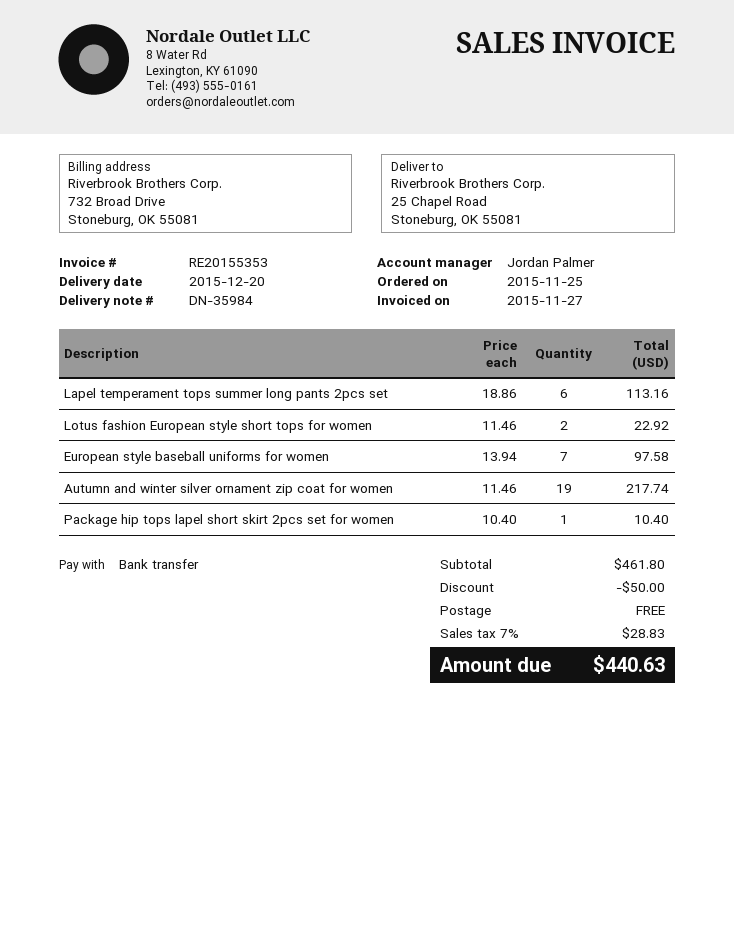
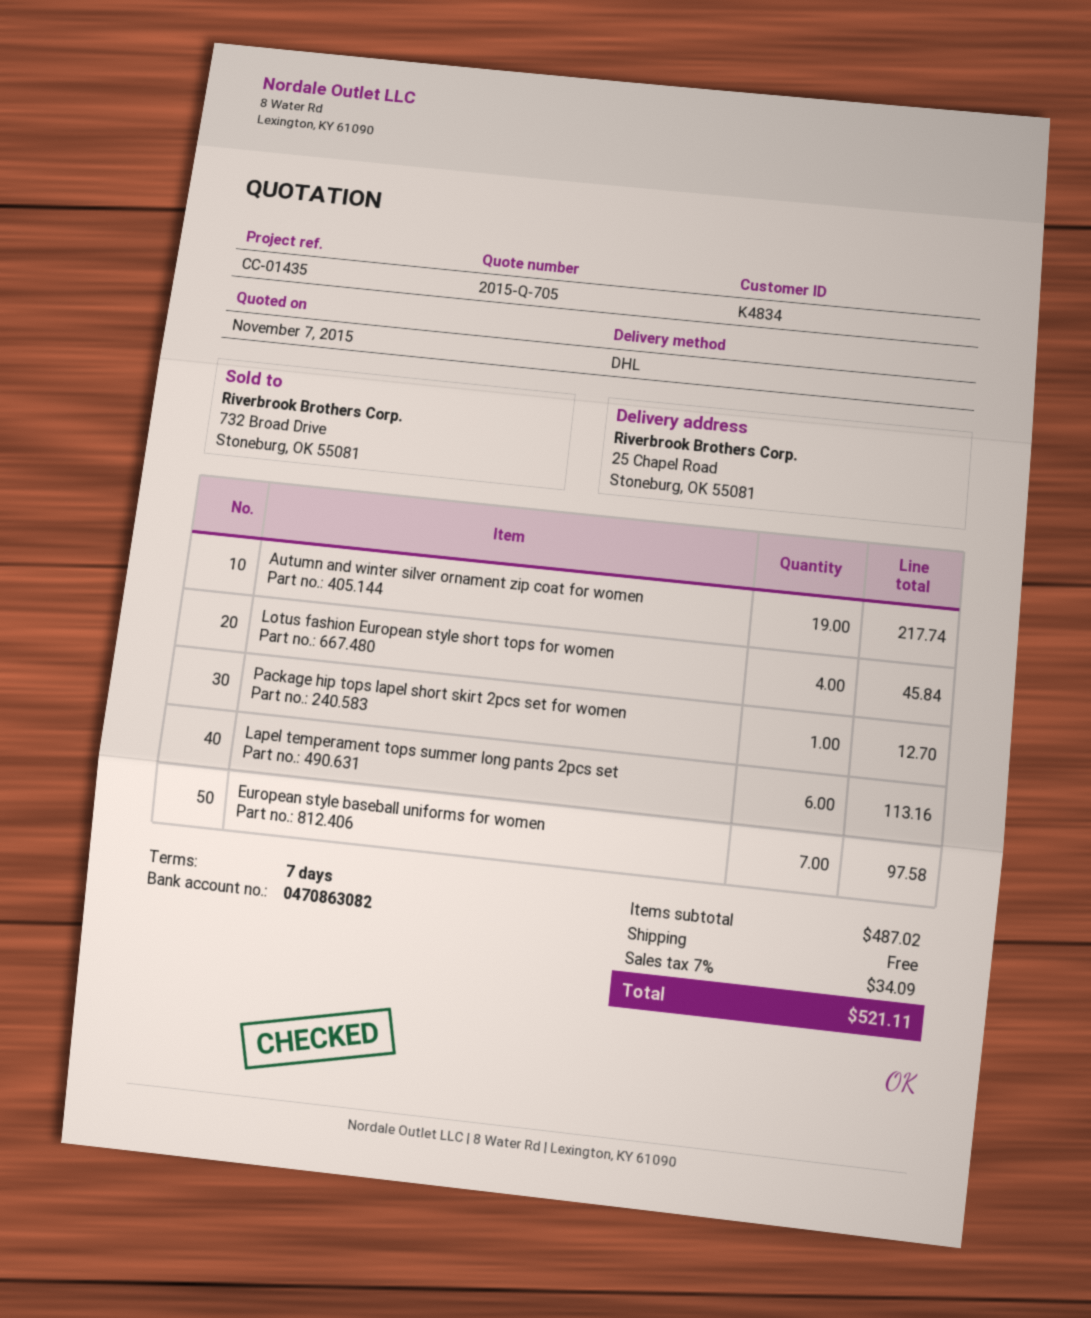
Lotus fashion European style short tops for women: 2 for 22.92 -> 4 for 45.84
Package hip tops lapel short skirt 2pcs set for women: 1 for 10.40 -> 1 for 12.70
subtotal: 461.80 -> 487.02
discount: 50.00 -> none
tax: 7% = 28.83 -> 7% = 34.09
total: 440.63 -> 521.11

